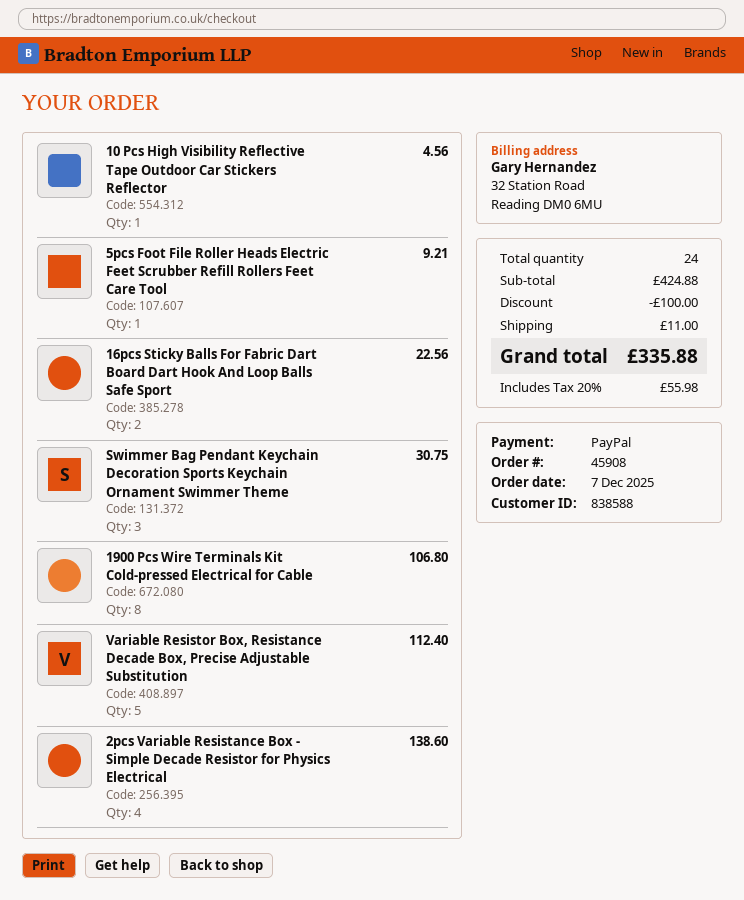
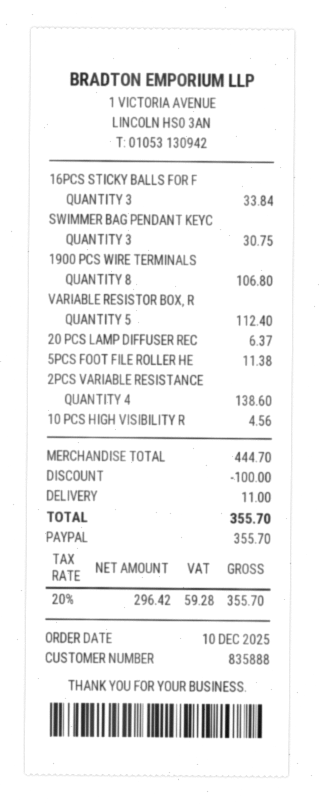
order date: 2025-12-07 -> 2025-12-10
customer number: 838588 -> 835888
5pcs Foot File Roller Heads Electric Feet Scrubber Refill Rollers Feet Care Tool: 1 for 9.21 -> 1 for 11.38
16pcs Sticky Balls For Fabric Dart Board Dart Hook And Loop Balls Safe Sport: 2 for 22.56 -> 3 for 33.84
20 PCS LAMP DIFFUSER REC: none -> 1 for 6.37
subtotal: 424.88 -> 444.70
tax: 20% = 55.98 -> 20% = 59.28
total: 335.88 -> 355.70

